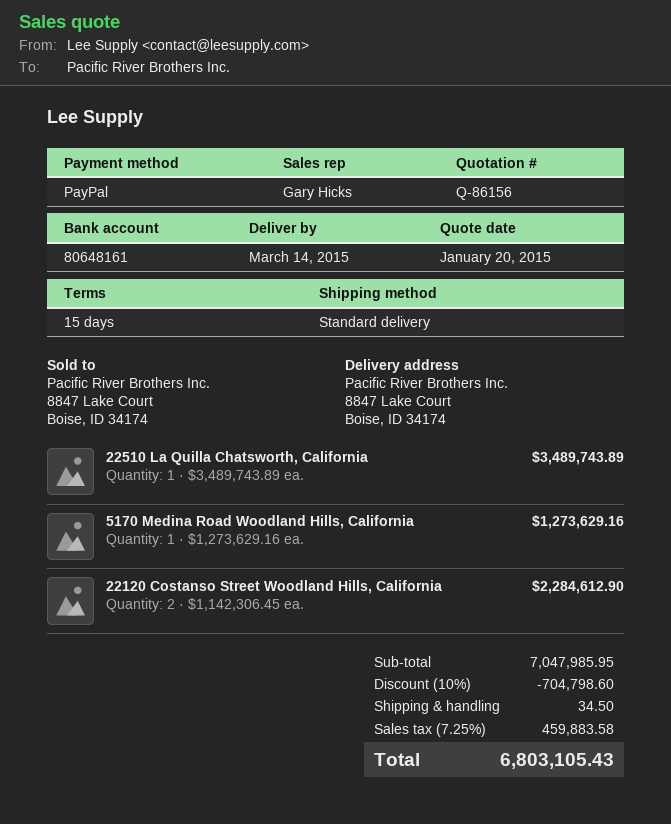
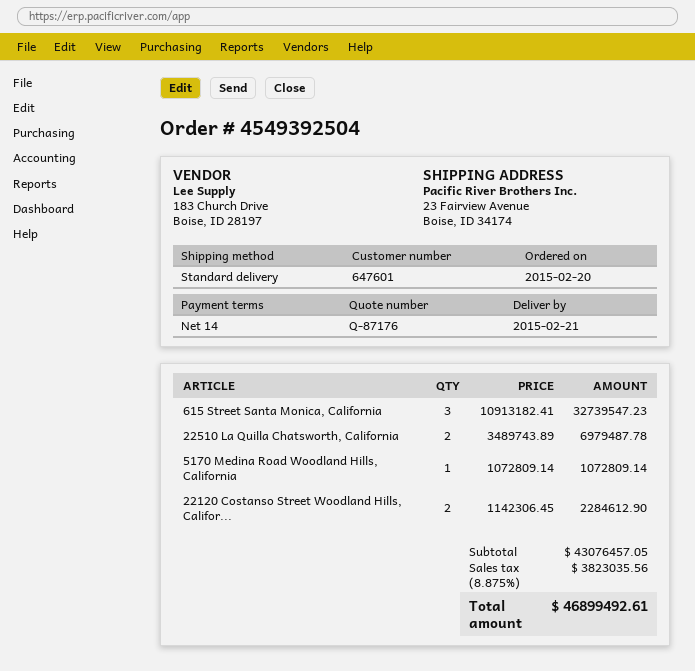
quote number: Q-86156 -> Q-87176
delivery date: 2015-03-14 -> 2015-02-21
payment terms: 15 days -> 14 days
ship to: 8847 Lake Court, Boise, ID 34174 -> 23 Fairview Avenue, Boise, ID 34174
22510 La Quilla Chatsworth, California: 1 x 3489743.89 = 3489743.89 -> 2 x 3489743.89 = 6979487.78
5170 Medina Road Woodland Hills, California: 1 x 1273629.16 = 1273629.16 -> 1 x 1072809.14 = 1072809.14
615 Street Santa Monica, California: none -> 3 x 10913182.41 = 32739547.23
subtotal: 7047985.95 -> 43076457.05
discount: 10% = 704798.60 -> none
shipping: 34.50 -> none
tax: 7.25% = 459883.58 -> 8.875% = 3823035.56
total: 6803105.43 -> 46899492.61

